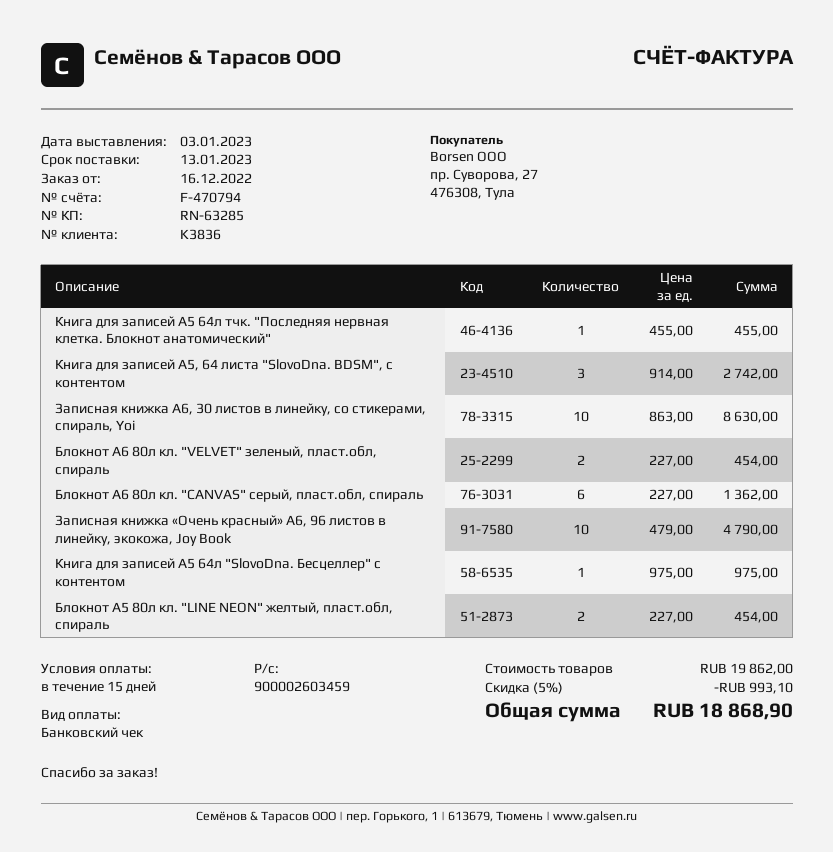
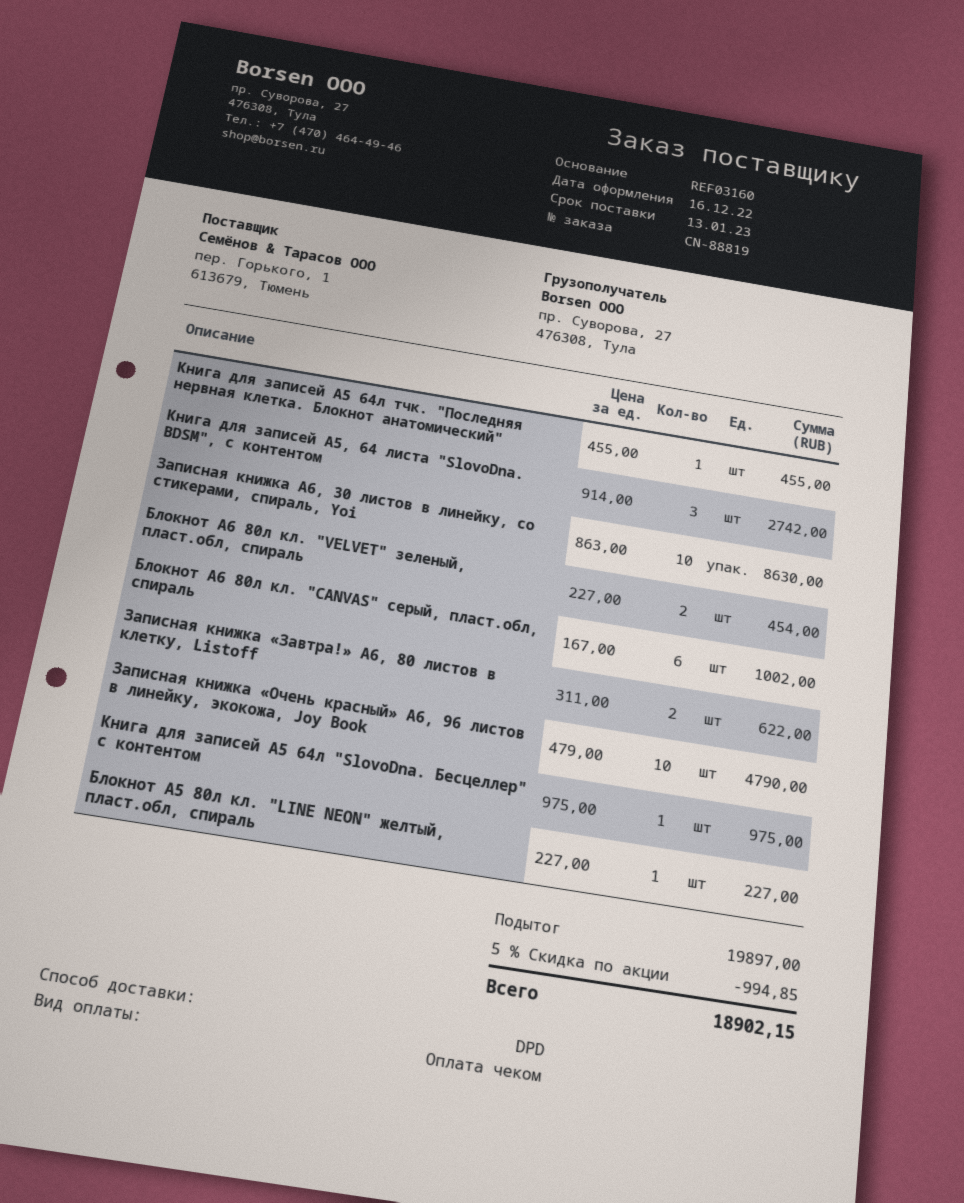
Блокнот А6 80л кл. "CANVAS" серый, пласт.обл, спираль: 6 x 227.00 = 1362.00 -> 6 x 167.00 = 1002.00
Блокнот А5 80л кл. "LINE NEON" желтый, пласт.обл, спираль: 2 x 227.00 = 454.00 -> 1 x 227.00 = 227.00
Записная книжка «Завтра!» А6, 80 листов в клетку, Listoff: none -> 2 x 311.00 = 622.00
subtotal: 19862.00 -> 19897.00
discount: 5% = 993.10 -> 5% = 994.85
total: 18868.90 -> 18902.15

